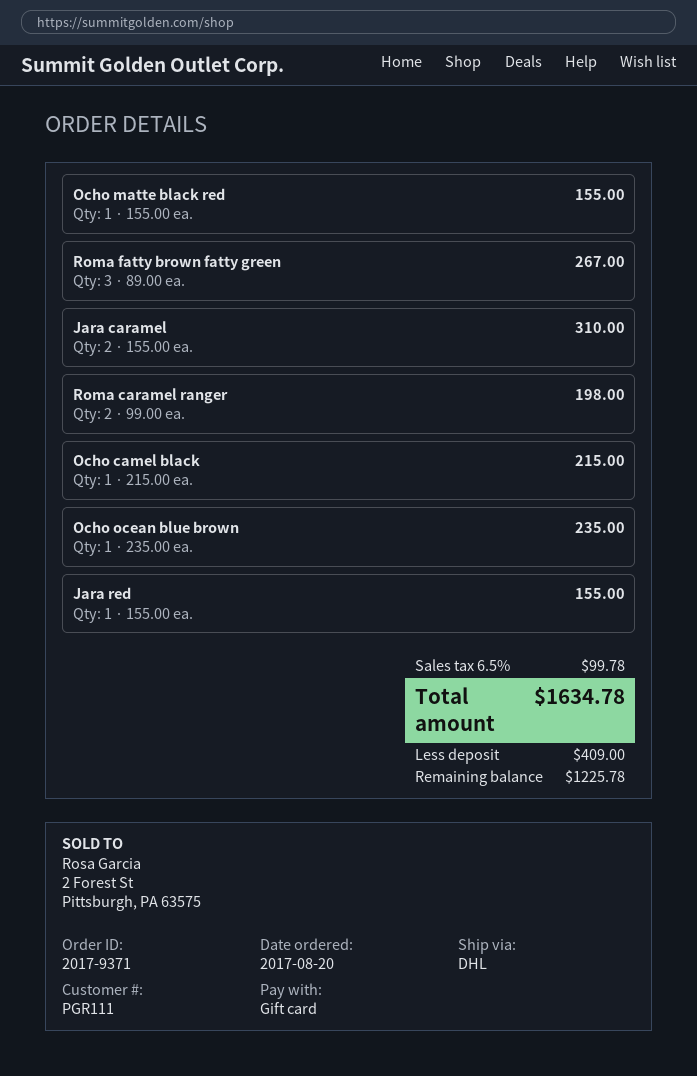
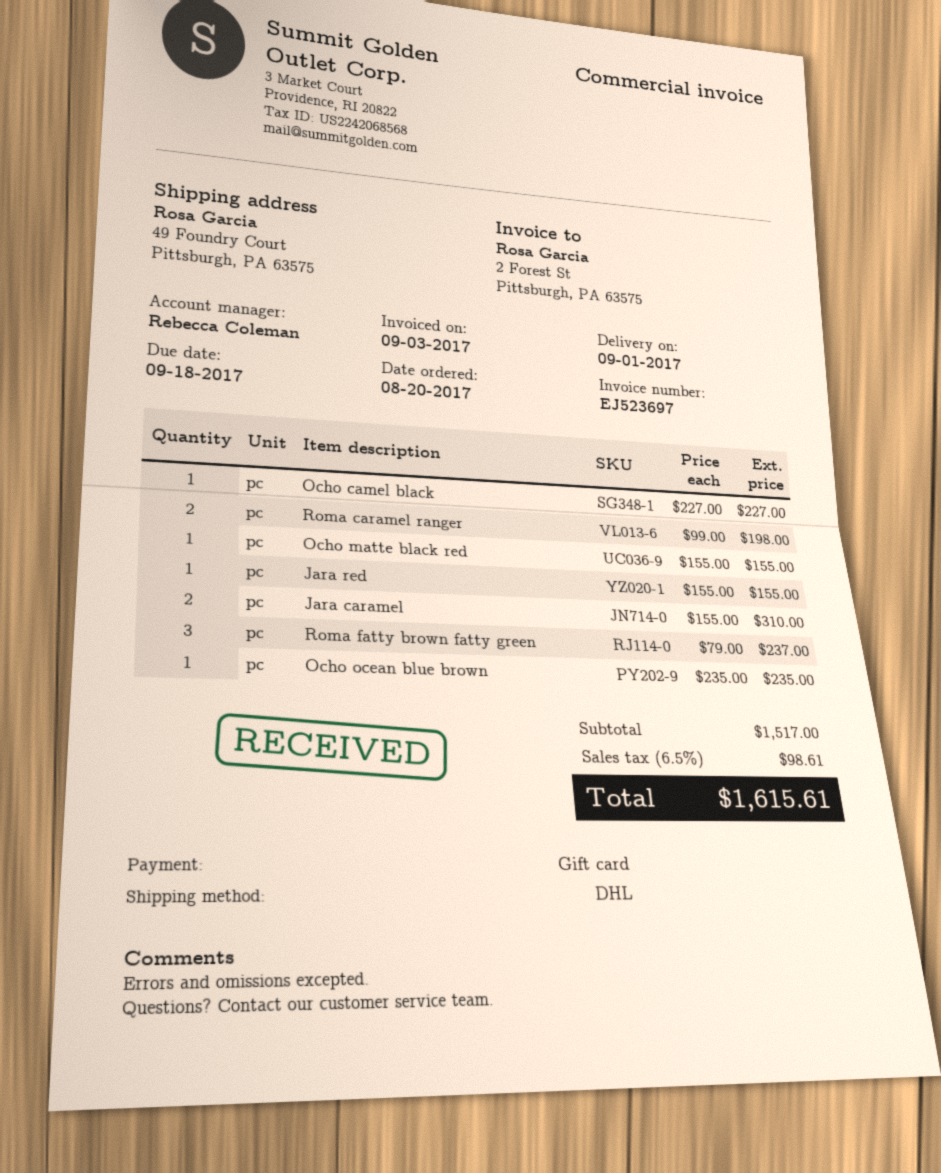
Roma fatty brown fatty green: 3 x 89.00 = 267.00 -> 3 x 79.00 = 237.00
Ocho camel black: 1 x 215.00 = 215.00 -> 1 x 227.00 = 227.00
tax: 6.5% = 99.78 -> 6.5% = 98.61
total: 1634.78 -> 1615.61

